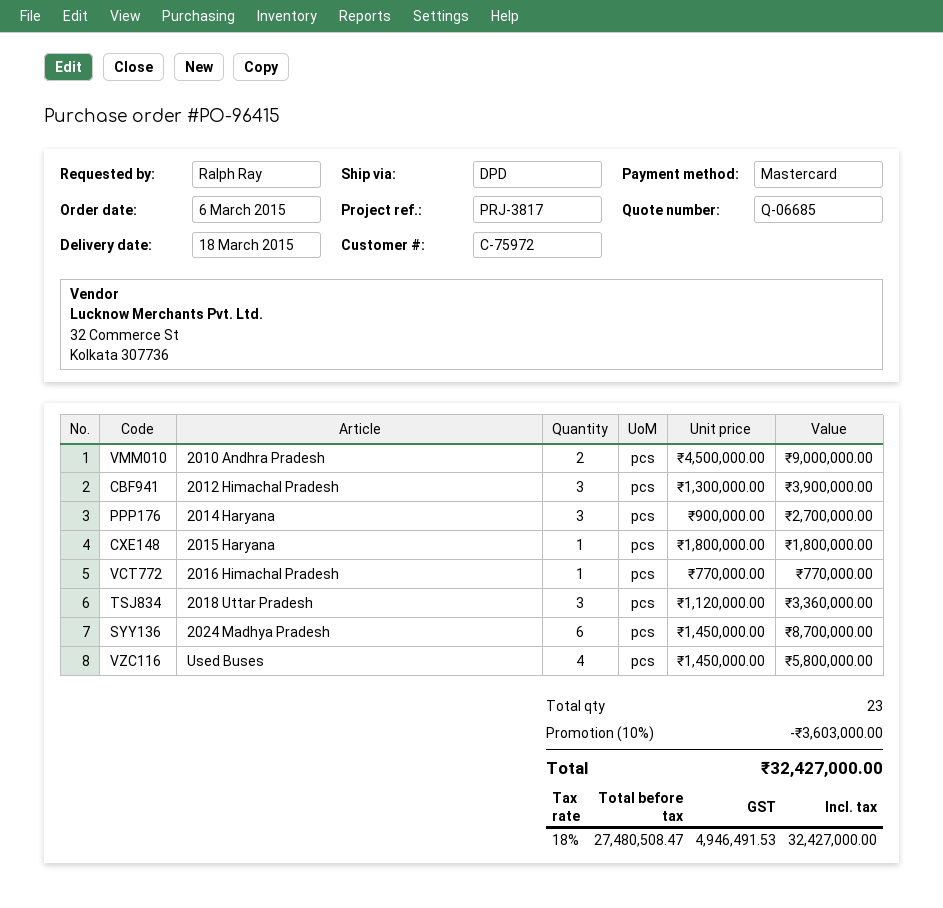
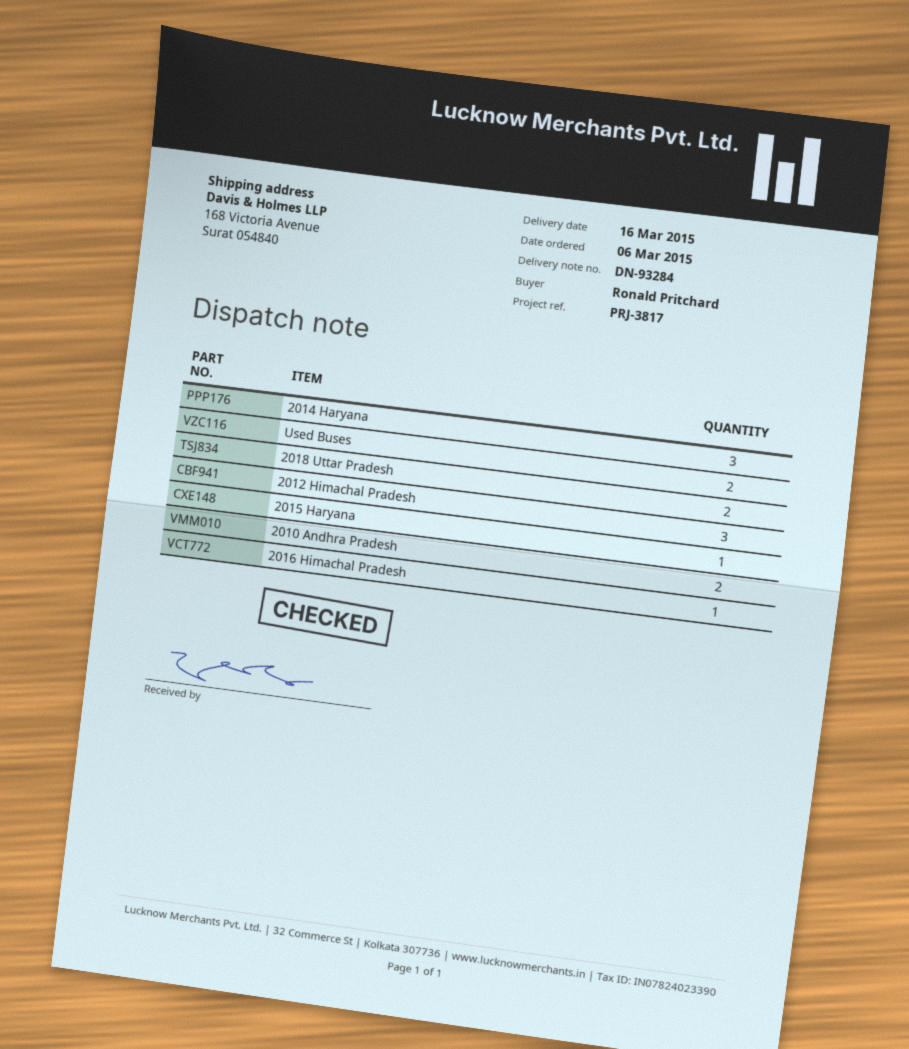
delivery date: 2015-03-18 -> 2015-03-16
ordered by: Ralph Ray -> Ronald Pritchard
2018 Uttar Pradesh: 3 -> 2
2024 Madhya Pradesh: 6 -> none
Used Buses: 4 -> 2

